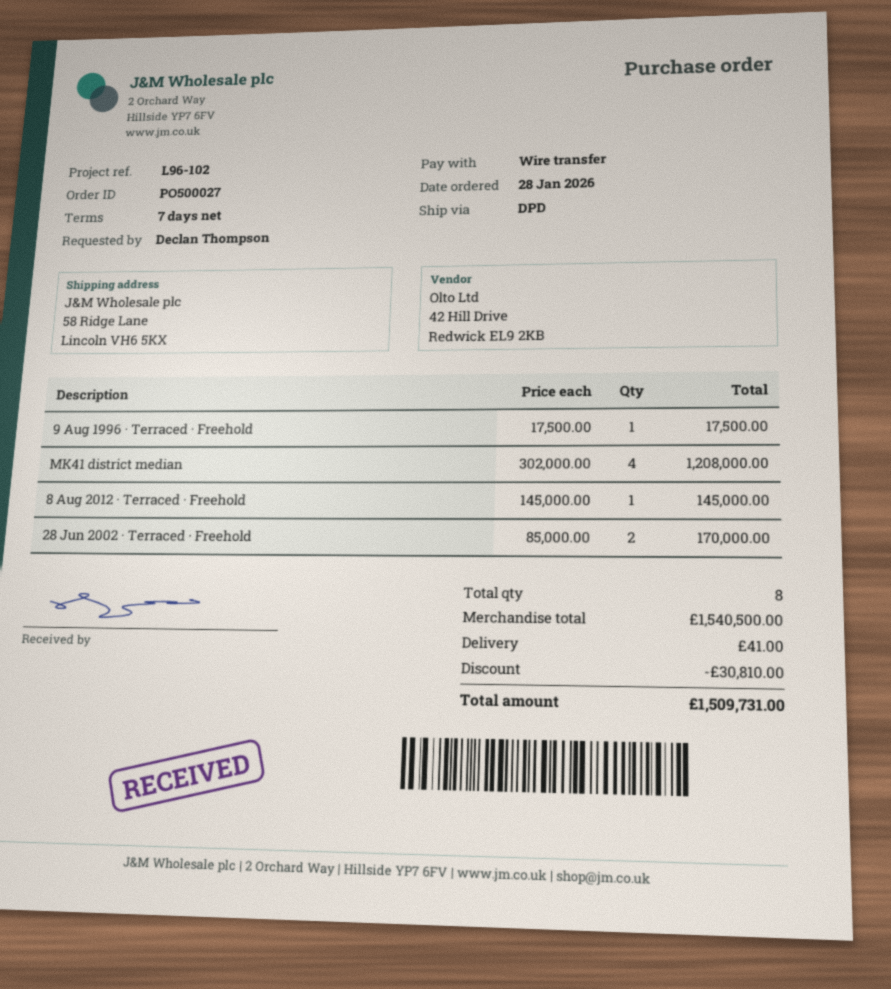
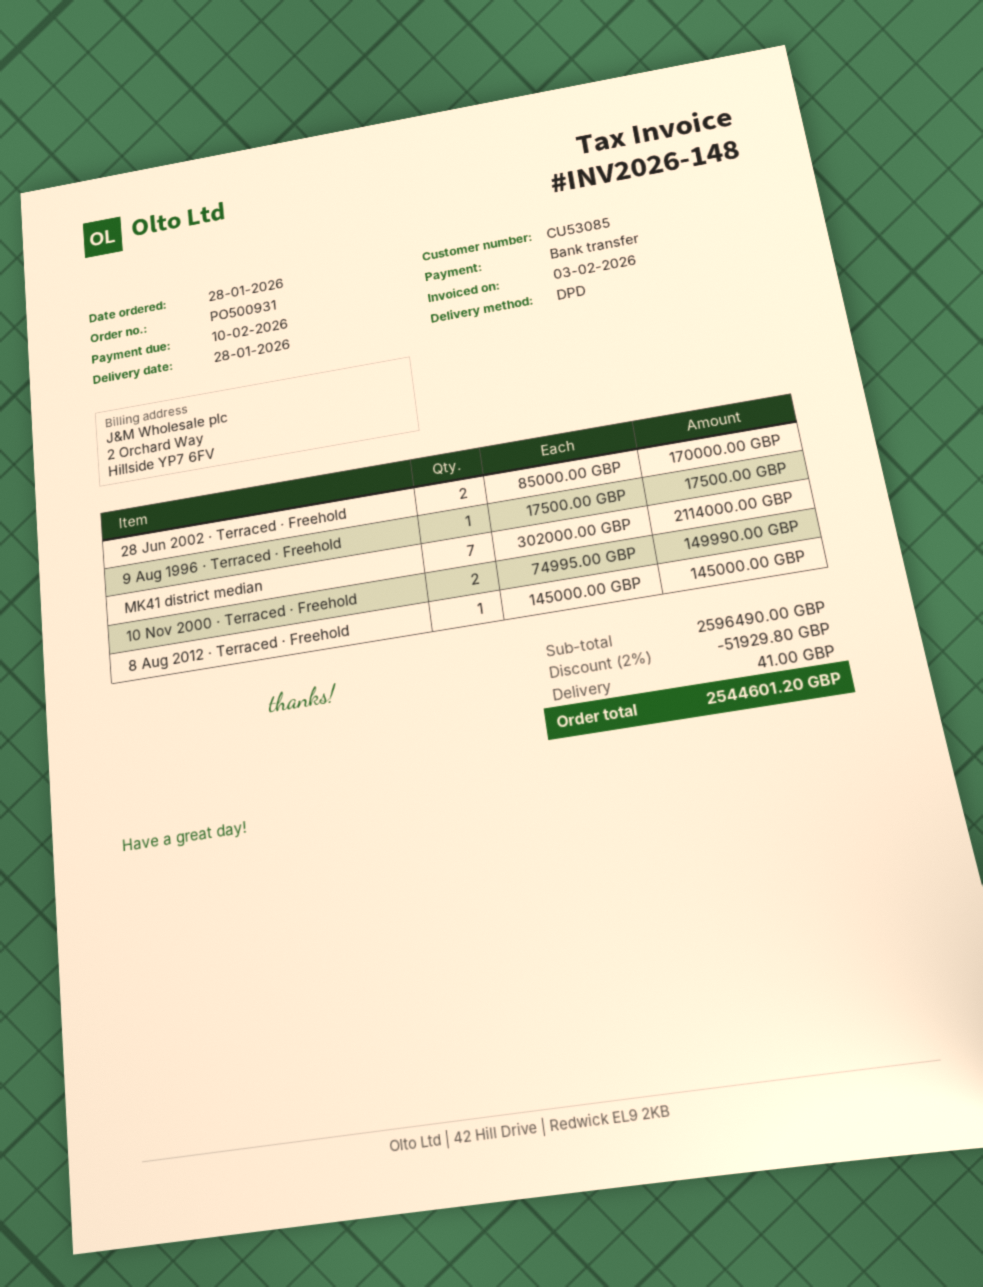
order number: PO500027 -> PO500931
MK41 district median: 4 x 302000.00 = 1208000.00 -> 7 x 302000.00 = 2114000.00
10 Nov 2000 · Terraced · Freehold: none -> 2 x 74995.00 = 149990.00
subtotal: 1540500.00 -> 2596490.00
discount: 30810.00 -> 51929.80
total: 1509731.00 -> 2544601.20

